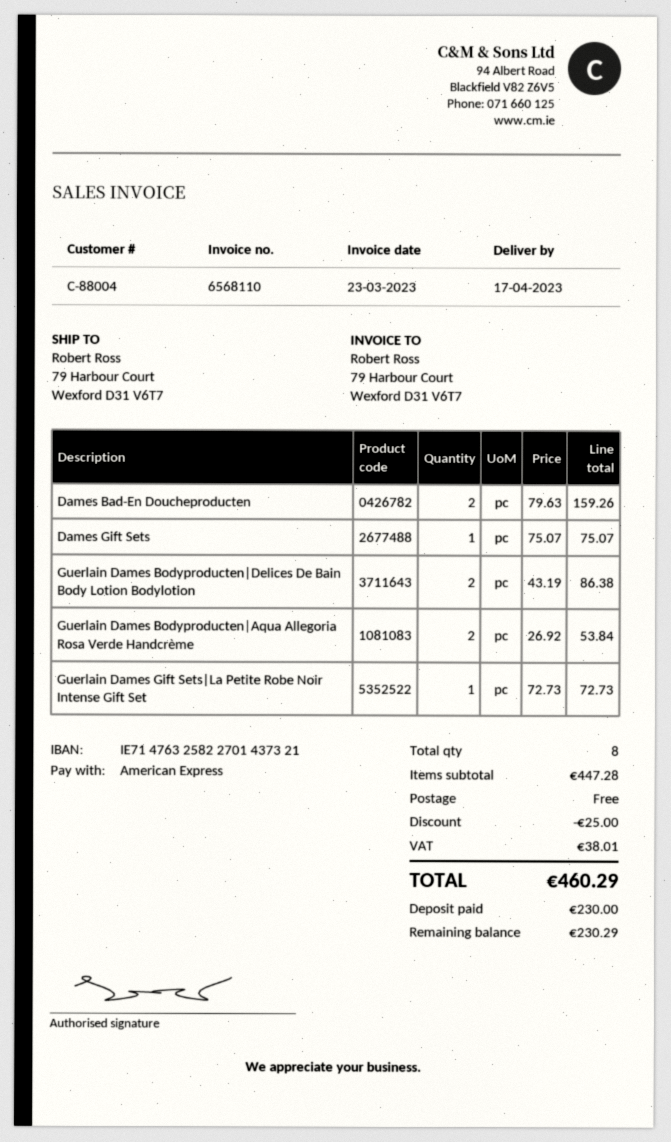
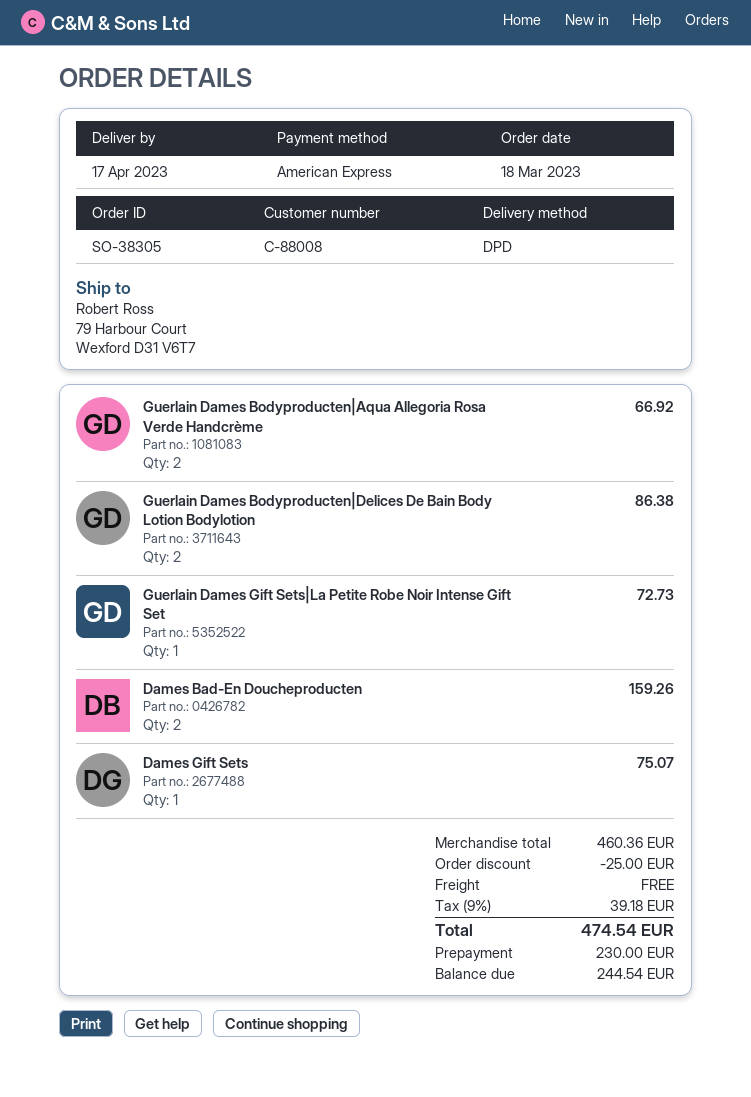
customer number: C-88004 -> C-88008
Guerlain Dames Bodyproducten|Aqua Allegoria Rosa Verde Handcrème: 2 for 53.84 -> 2 for 66.92
subtotal: 447.28 -> 460.36
tax: 38.01 -> 39.18
total: 460.29 -> 474.54
balance: 230.29 -> 244.54

